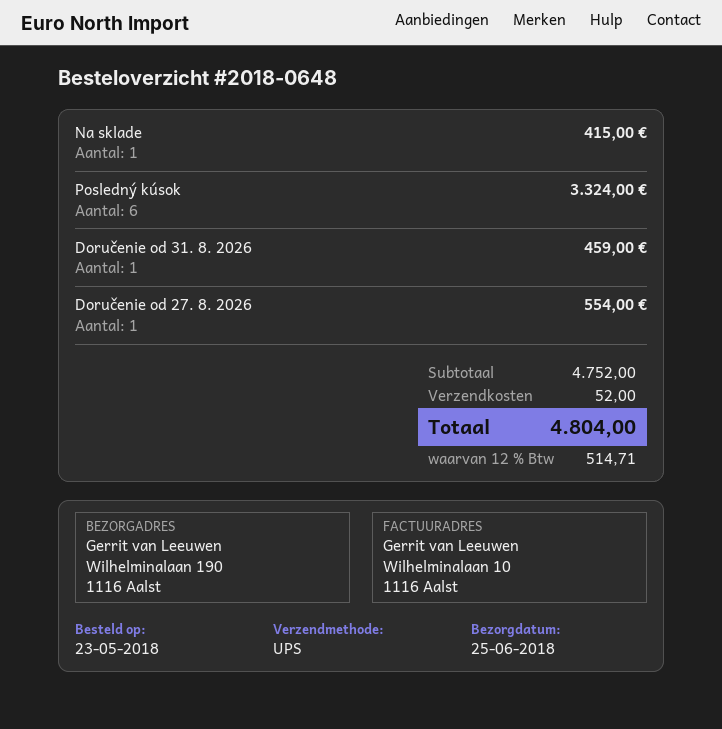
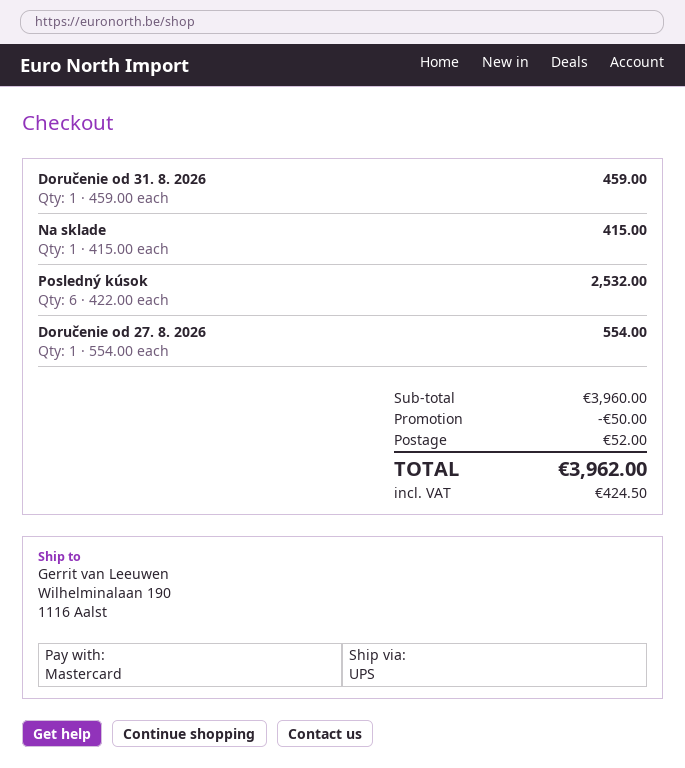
Posledný kúsok: 6 for 3324.00 -> 6 for 2532.00
subtotal: 4752.00 -> 3960.00
discount: none -> 50.00
tax: 514.71 -> 424.50
total: 4804.00 -> 3962.00

